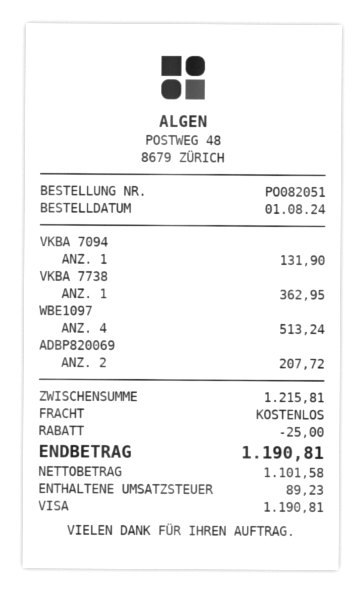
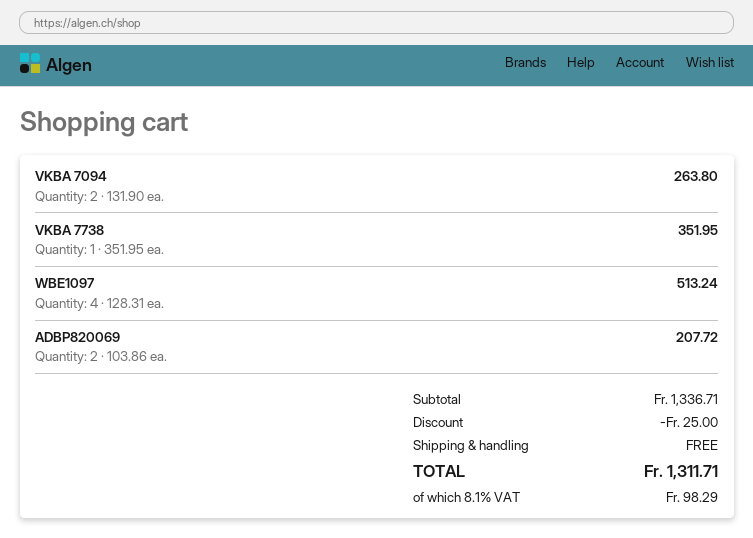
VKBA 7094: 1 for 131.90 -> 2 for 263.80
VKBA 7738: 1 for 362.95 -> 1 for 351.95
subtotal: 1215.81 -> 1336.71
tax: 89.23 -> 98.29
total: 1190.81 -> 1311.71

